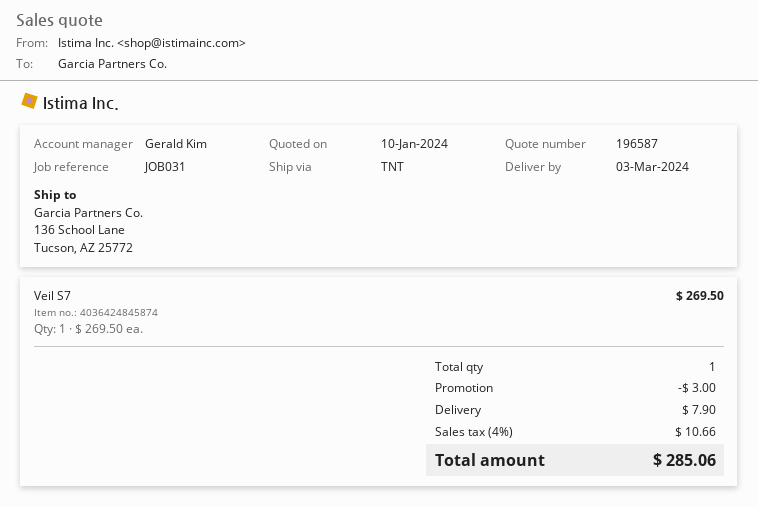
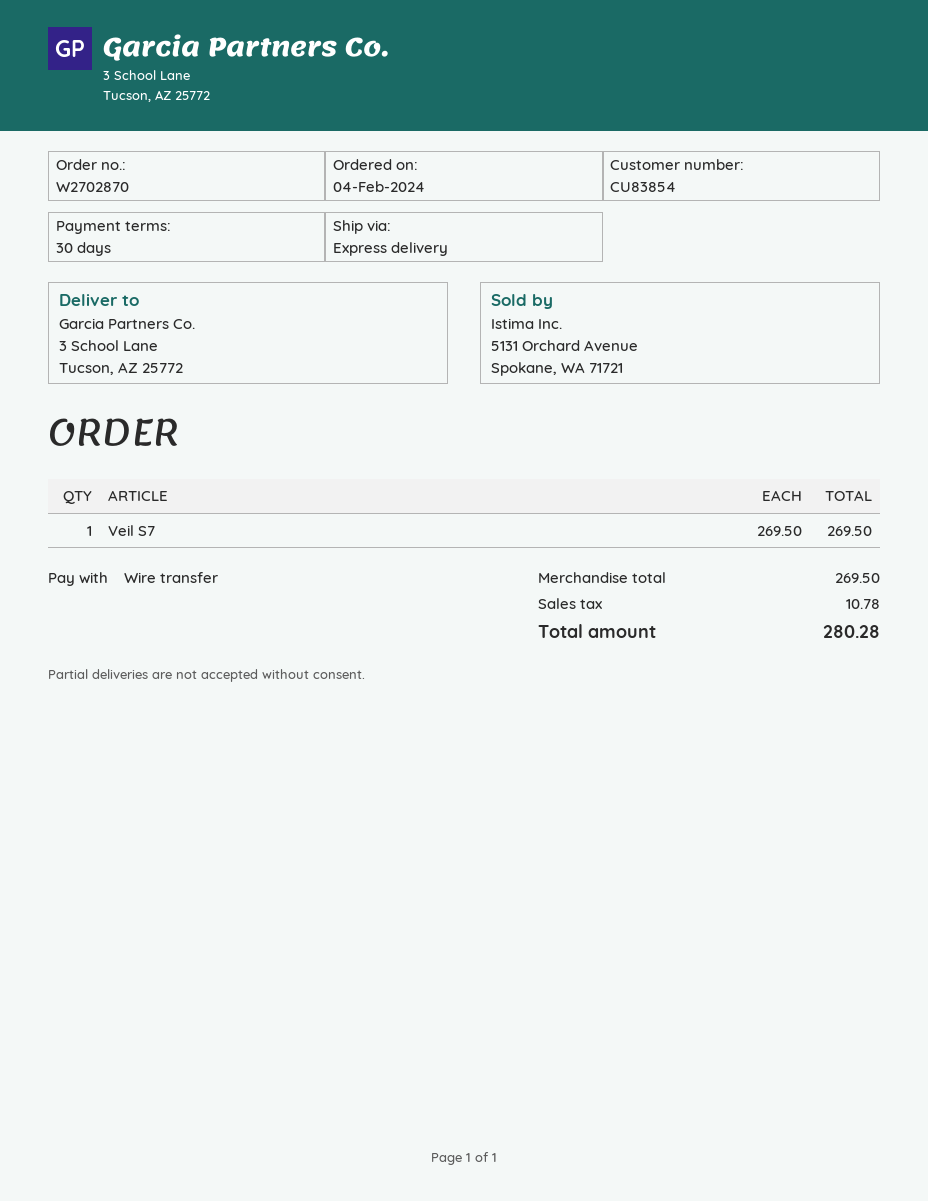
shipping method: TNT -> express
ship to: 136 School Lane, Tucson, AZ 25772 -> 3 School Lane, Tucson, AZ 25772
discount: 3.00 -> none
shipping: 7.90 -> none
tax: 10.66 -> 10.78
total: 285.06 -> 280.28

